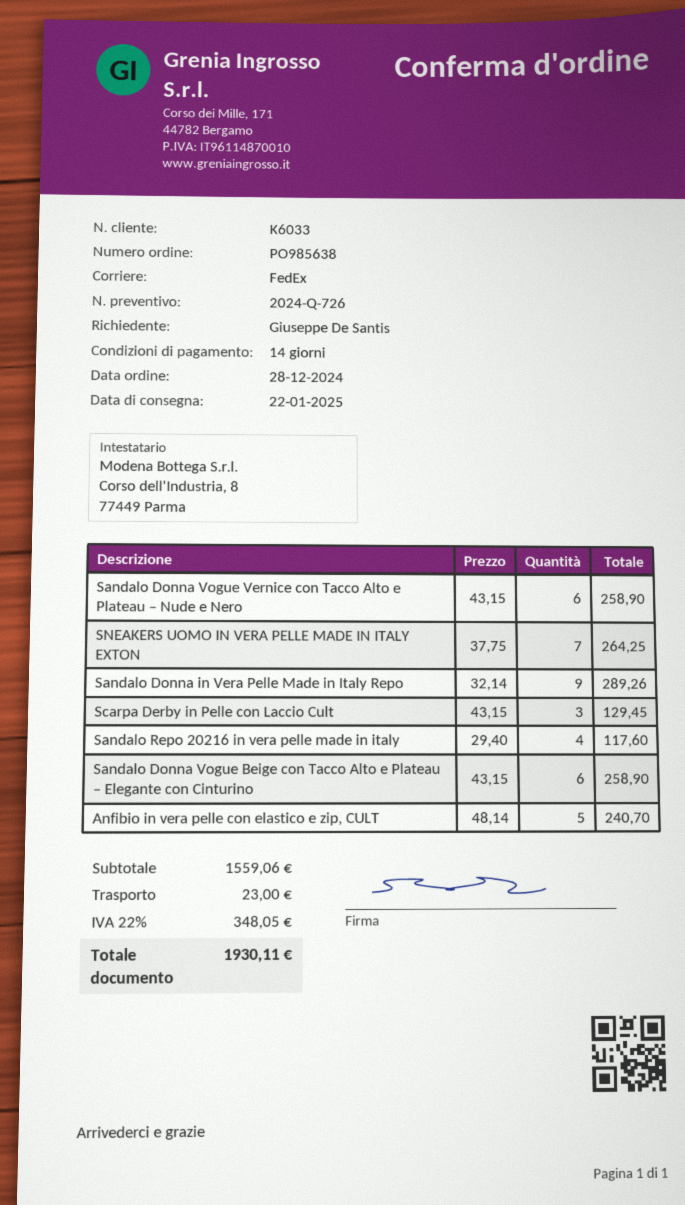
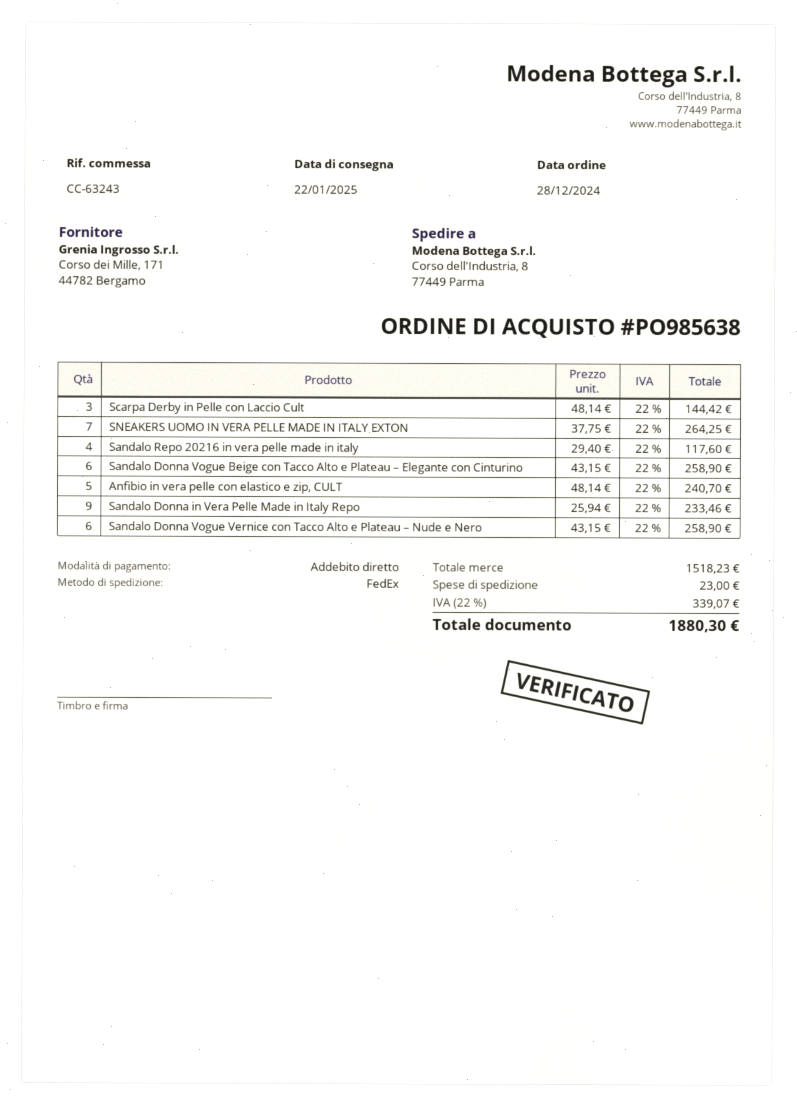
Sandalo Donna in Vera Pelle Made in Italy Repo: 9 x 32.14 = 289.26 -> 9 x 25.94 = 233.46
Scarpa Derby in Pelle con Laccio Cult: 3 x 43.15 = 129.45 -> 3 x 48.14 = 144.42
subtotal: 1559.06 -> 1518.23
tax: 22% = 348.05 -> 22% = 339.07
total: 1930.11 -> 1880.30

